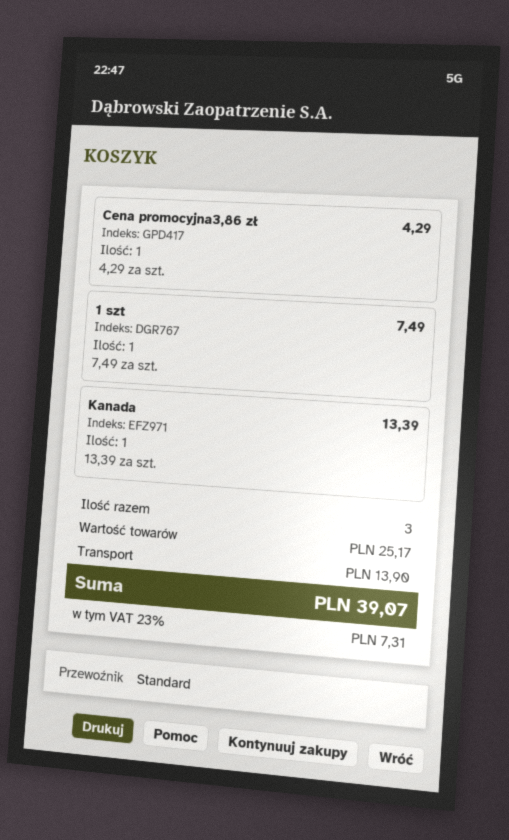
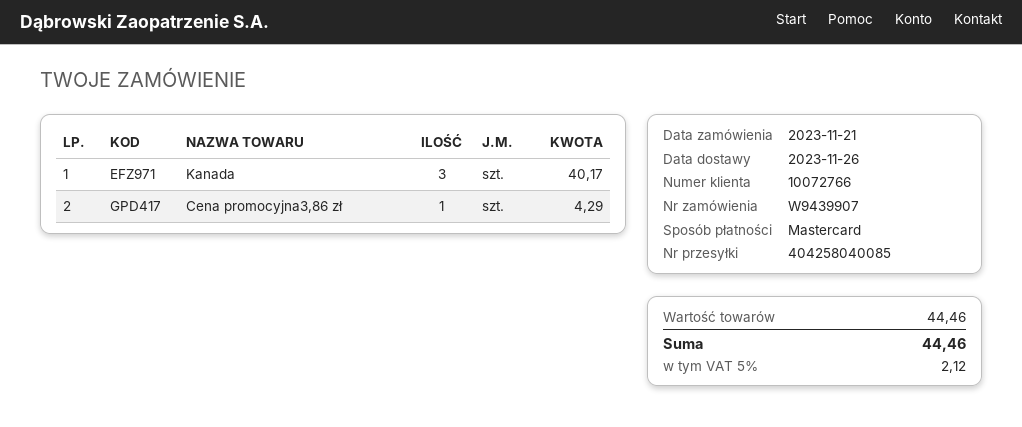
1 szt: 1 for 7.49 -> none
Kanada: 1 for 13.39 -> 3 for 40.17
subtotal: 25.17 -> 44.46
shipping: 13.90 -> none
tax: 23% = 7.31 -> 5% = 2.12
total: 39.07 -> 44.46

